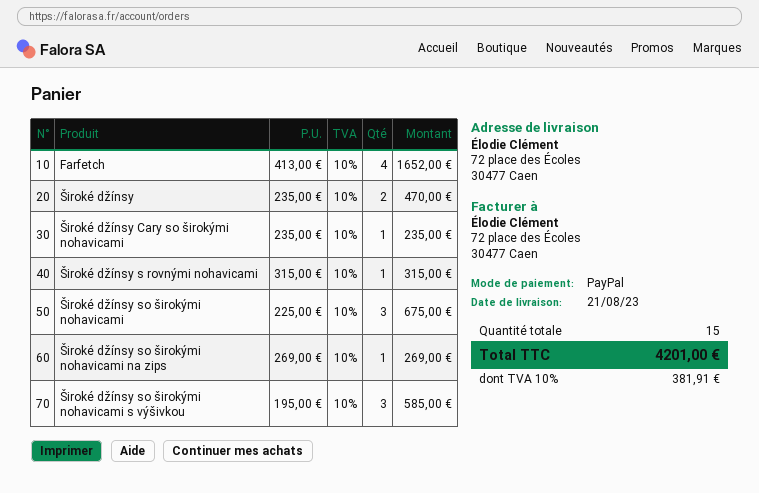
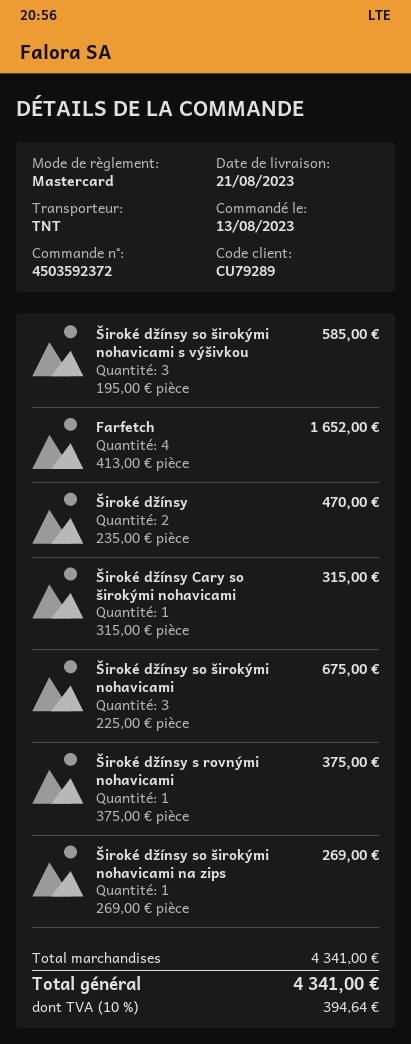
payment method: PayPal -> Mastercard
Široké džínsy Cary so širokými nohavicami: 1 x 235.00 = 235.00 -> 1 x 315.00 = 315.00
Široké džínsy s rovnými nohavicami: 1 x 315.00 = 315.00 -> 1 x 375.00 = 375.00
tax: 10% = 381.91 -> 10% = 394.64
total: 4201.00 -> 4341.00

